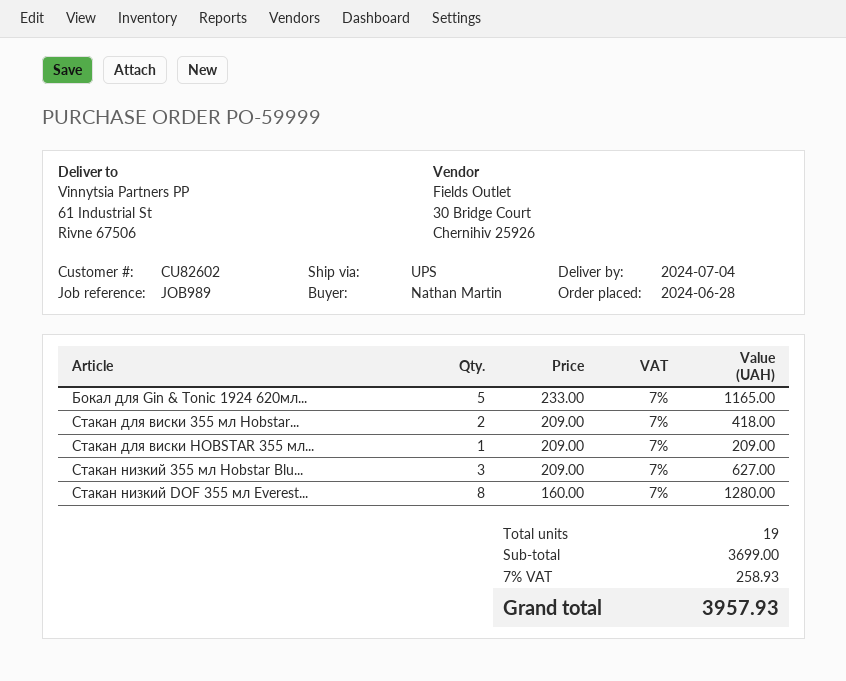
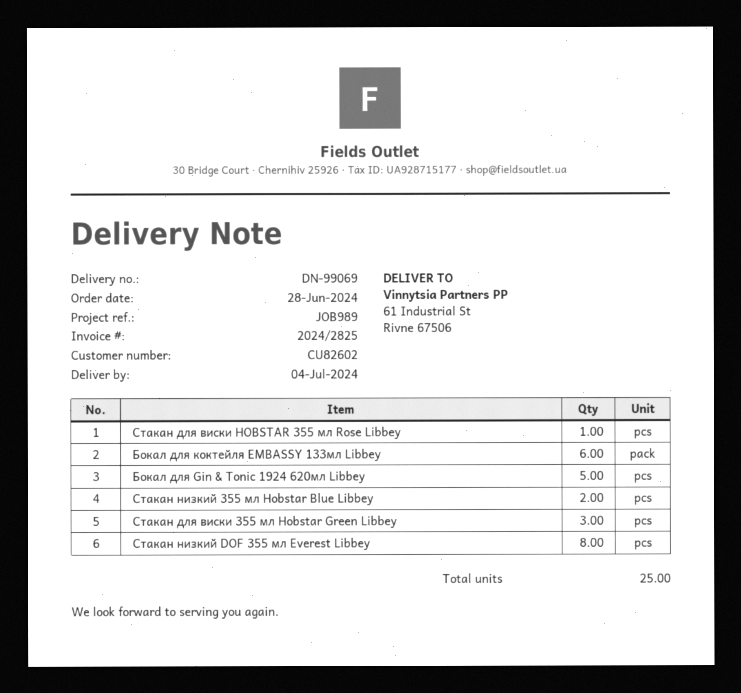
Стакан для виски 355 мл Hobstar...: 2 -> 3
Стакан низкий 355 мл Hobstar Blu...: 3 -> 2
Бокал для коктейля EMBASSY 133мл Libbey: none -> 6
total quantity: 19 -> 25

